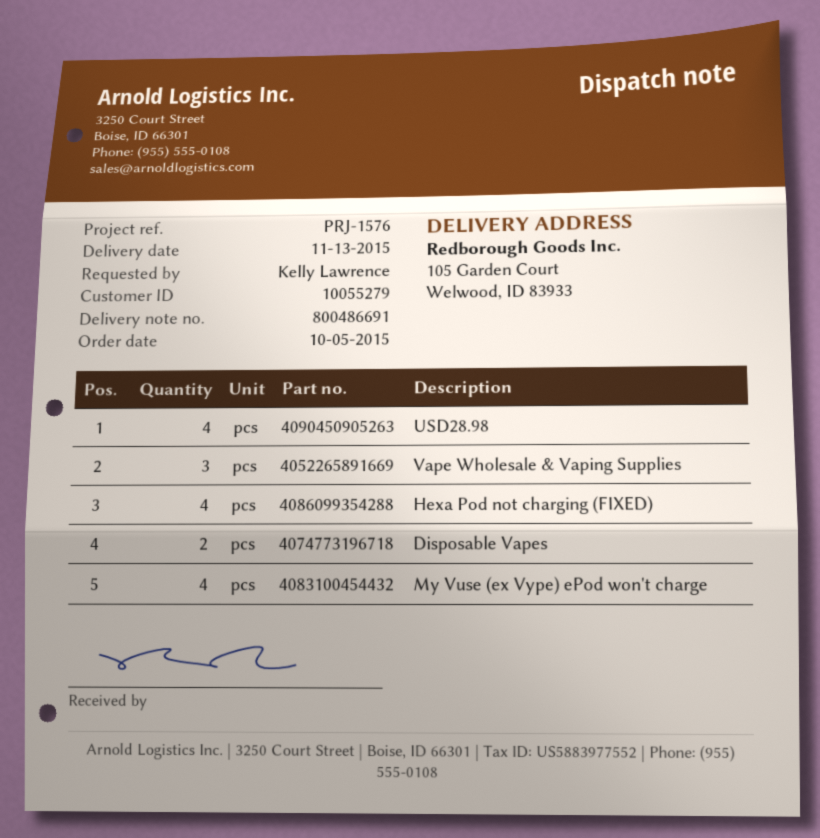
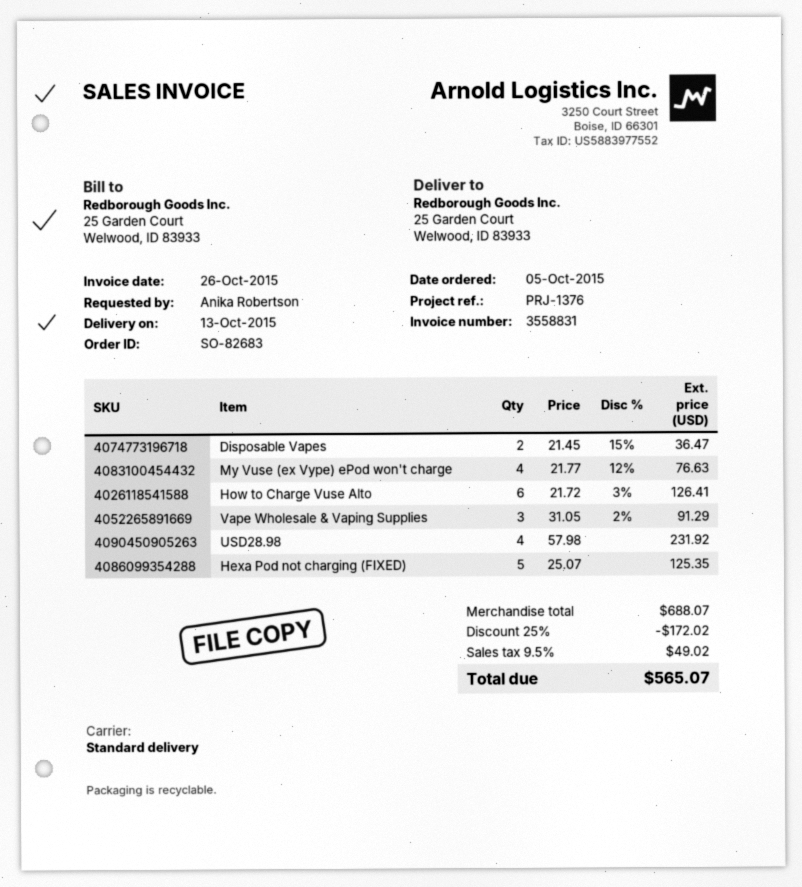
delivery date: 2015-11-13 -> 2015-10-13
reference: PRJ-1576 -> PRJ-1376
ordered by: Kelly Lawrence -> Anika Robertson
ship to: 105 Garden Court, Welwood, ID 83933 -> 25 Garden Court, Welwood, ID 83933
Hexa Pod not charging (FIXED): 4 -> 5
How to Charge Vuse Alto: none -> 6

